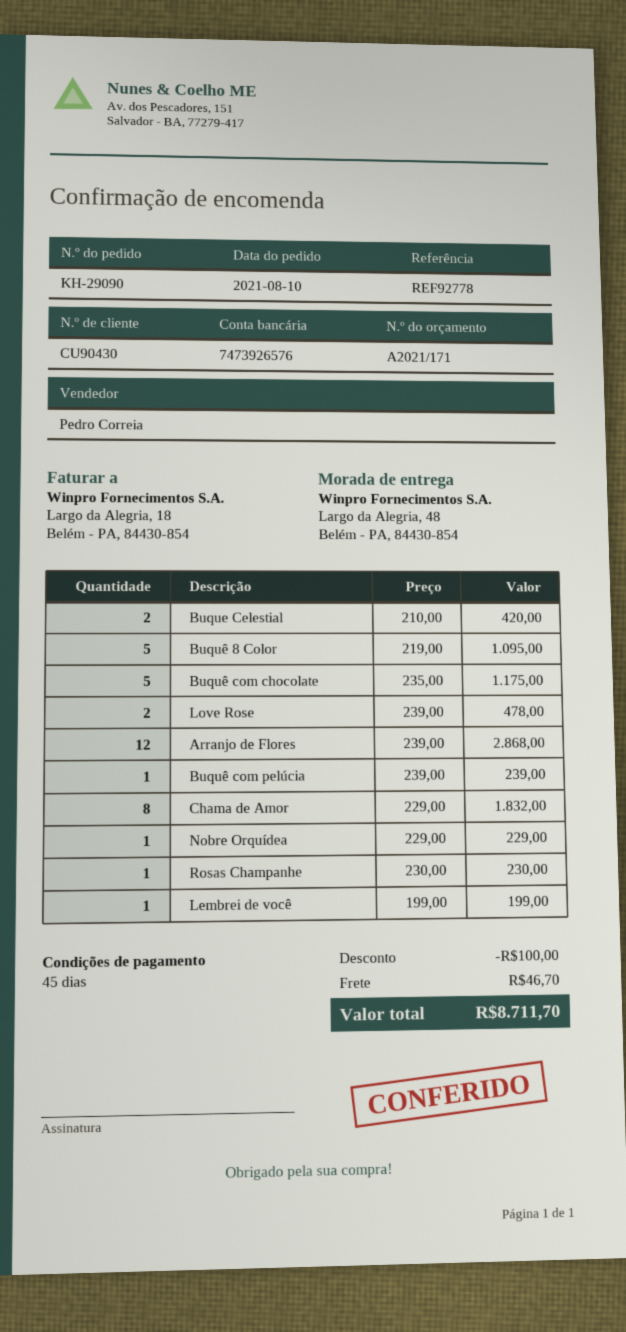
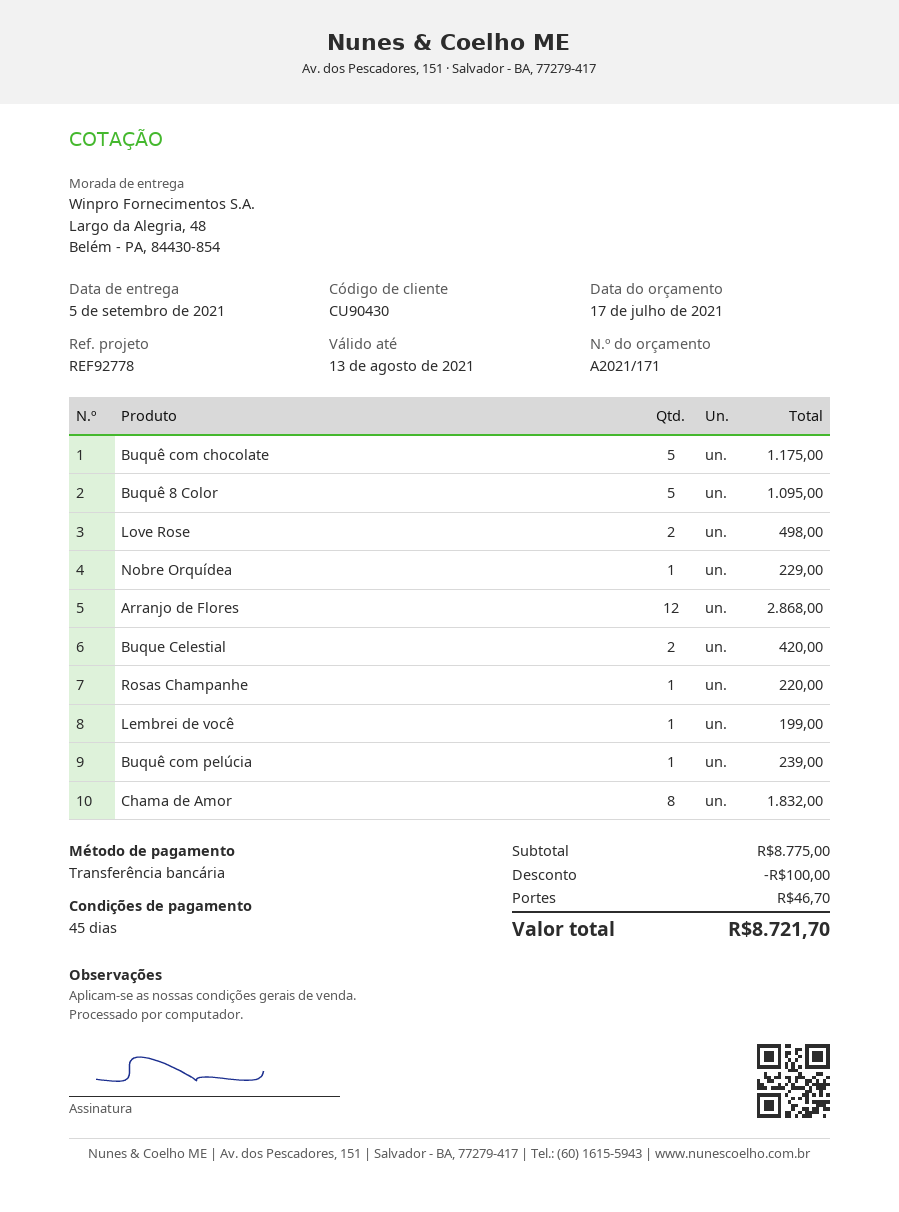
Love Rose: 2 for 478.00 -> 2 for 498.00
Rosas Champanhe: 1 for 230.00 -> 1 for 220.00
total: 8711.70 -> 8721.70

